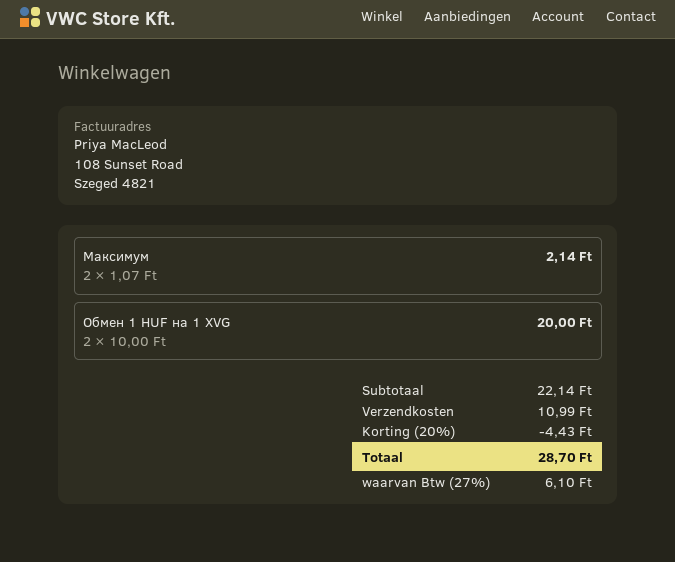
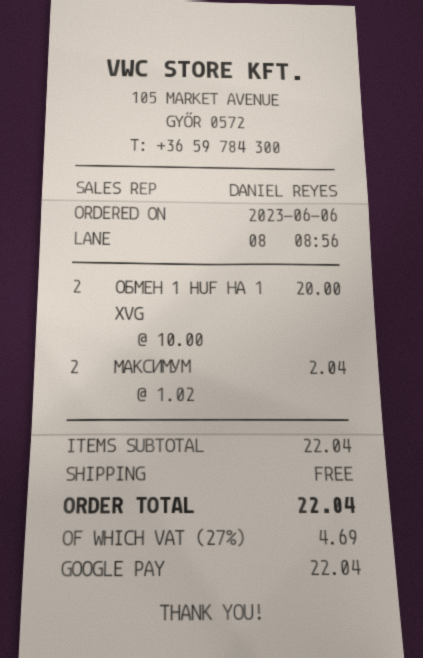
Максимум: 2 x 1.07 = 2.14 -> 2 x 1.02 = 2.04
subtotal: 22.14 -> 22.04
discount: 20% = 4.43 -> none
shipping: 10.99 -> 0.00
tax: 27% = 6.10 -> 27% = 4.69
total: 28.70 -> 22.04

